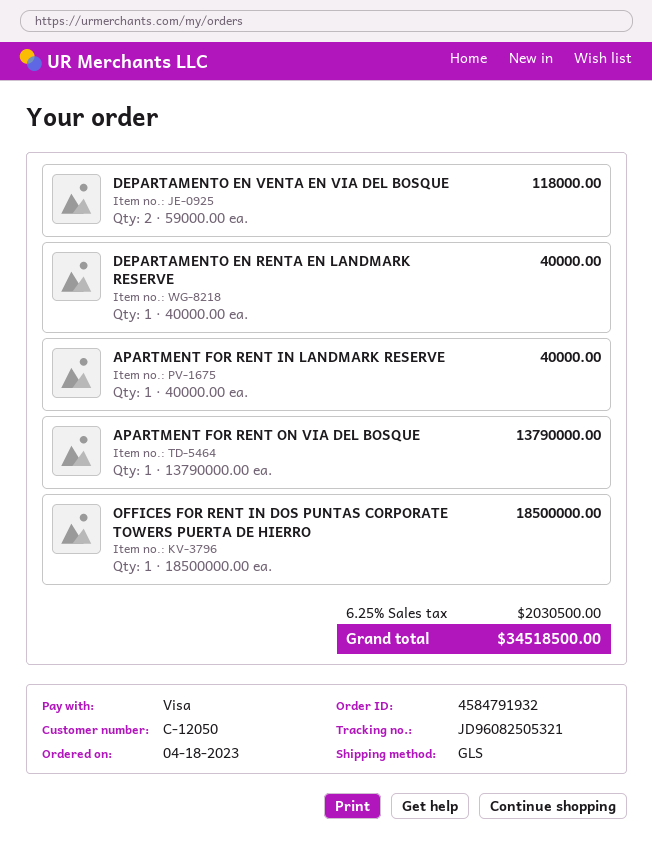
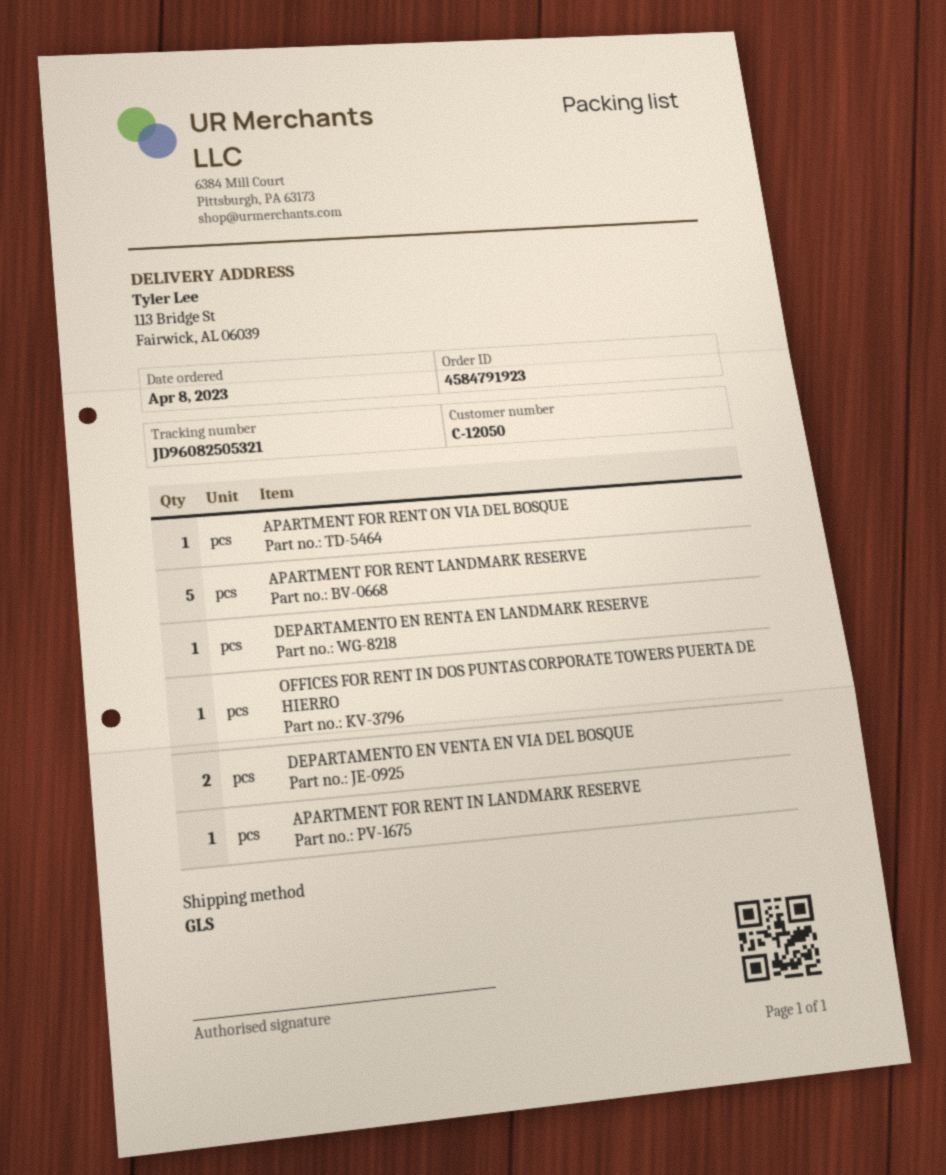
order number: 4584791932 -> 4584791923
order date: 2023-04-18 -> 2023-04-08
APARTMENT FOR RENT LANDMARK RESERVE: none -> 5

